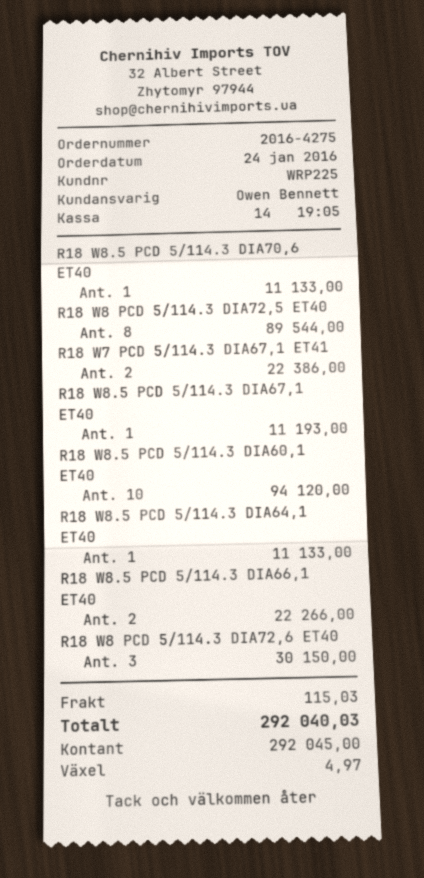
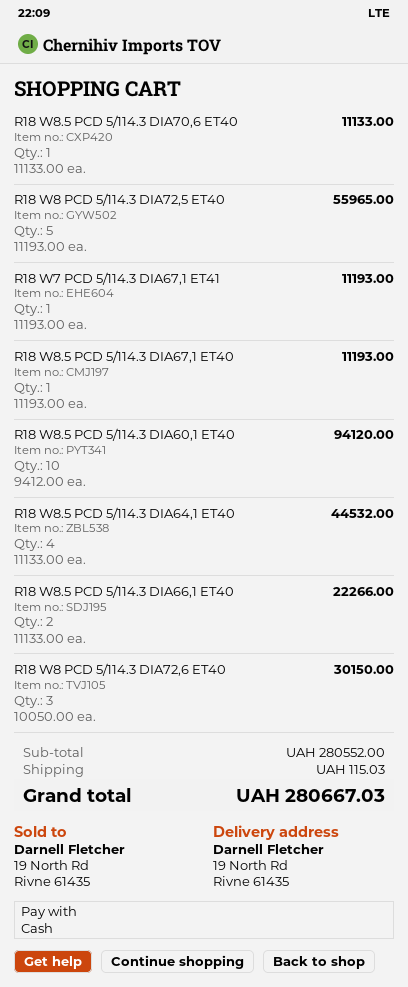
R18 W8 PCD 5/114.3 DIA72,5 ET40: 8 for 89544.00 -> 5 for 55965.00
R18 W7 PCD 5/114.3 DIA67,1 ET41: 2 for 22386.00 -> 1 for 11193.00
R18 W8.5 PCD 5/114.3 DIA64,1 ET40: 1 for 11133.00 -> 4 for 44532.00
total: 292040.03 -> 280667.03

